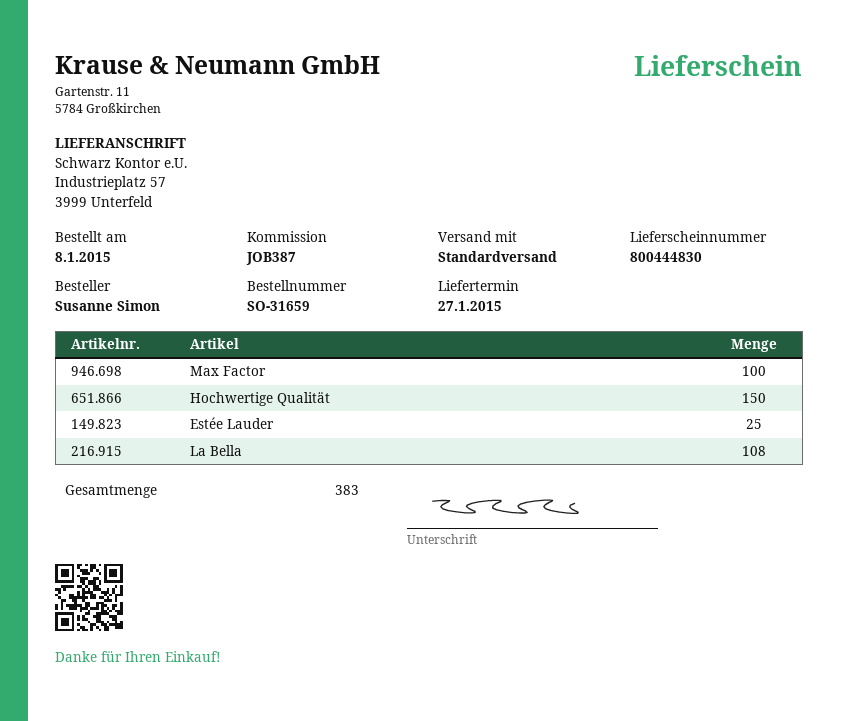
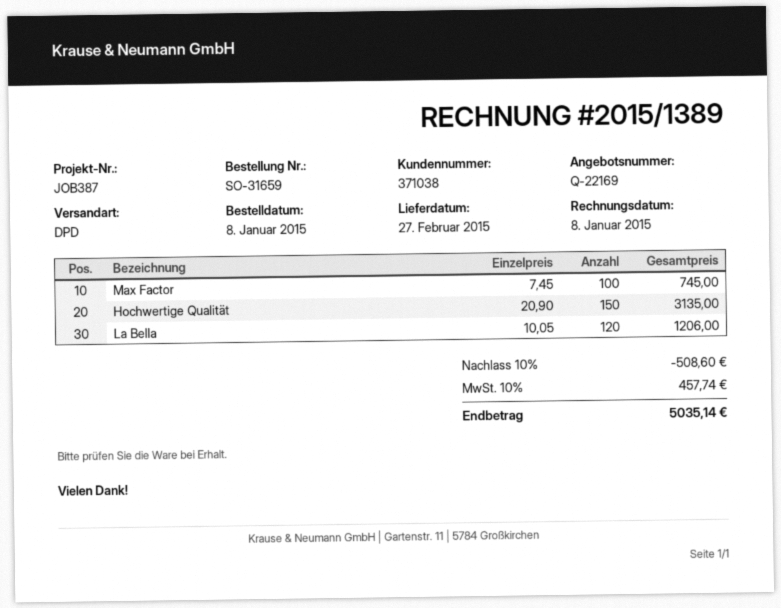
delivery date: 2015-01-27 -> 2015-02-27
shipping method: standard -> DPD
Estée Lauder: 25 -> none
La Bella: 108 -> 120

